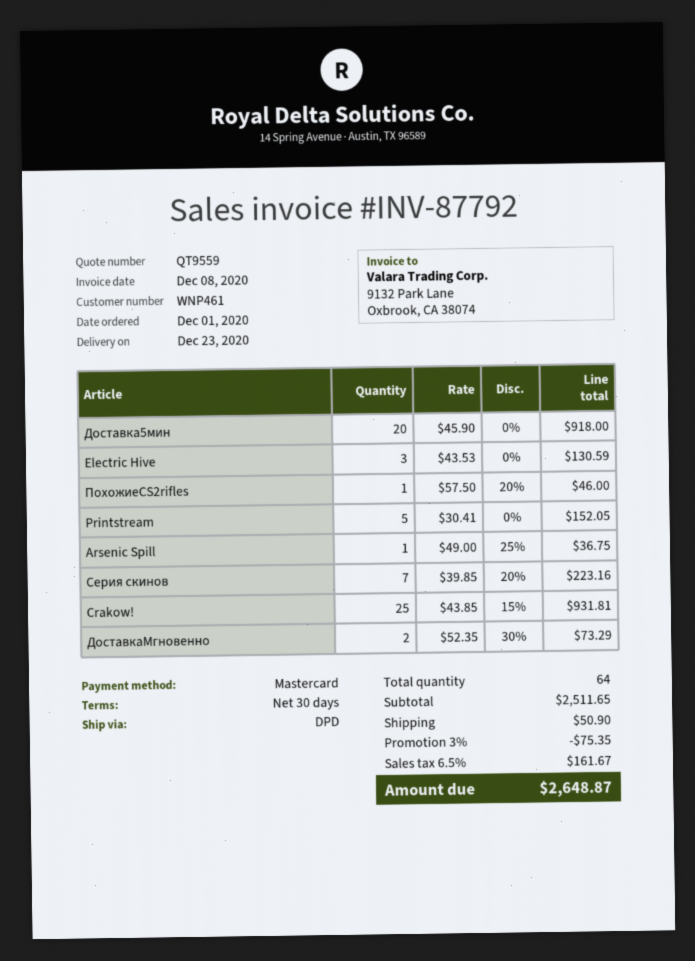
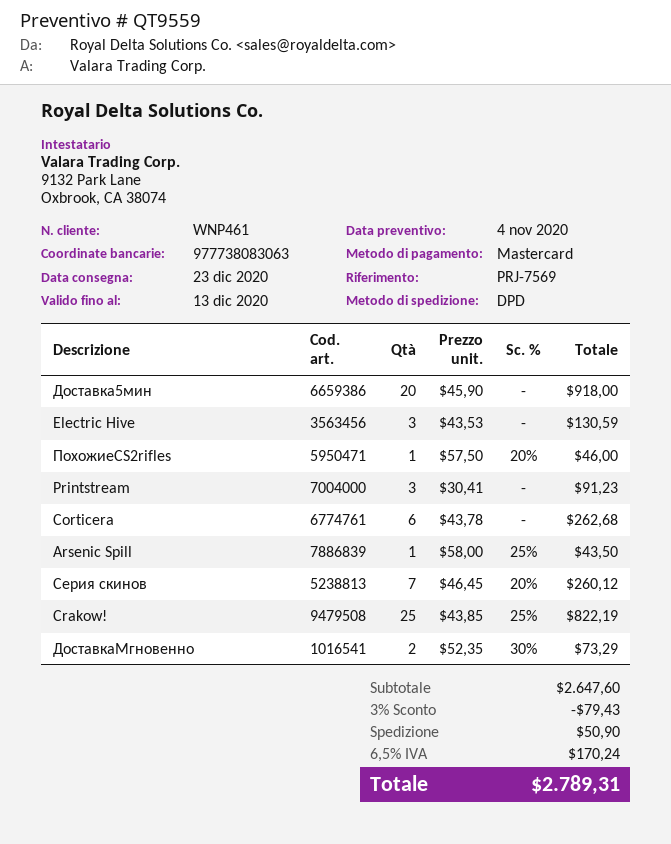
Printstream: 5 x 30.41 = 152.05 -> 3 x 30.41 = 91.23
Arsenic Spill: 1 x 49.00 - 25% = 36.75 -> 1 x 58.00 - 25% = 43.50
Серия скинов: 7 x 39.85 - 20% = 223.16 -> 7 x 46.45 - 20% = 260.12
Crakow!: 25 x 43.85 - 15% = 931.81 -> 25 x 43.85 - 25% = 822.19
Corticera: none -> 6 x 43.78 = 262.68
subtotal: 2511.65 -> 2647.60
discount: 3% = 75.35 -> 3% = 79.43
tax: 6.5% = 161.67 -> 6.5% = 170.24
total: 2648.87 -> 2789.31

